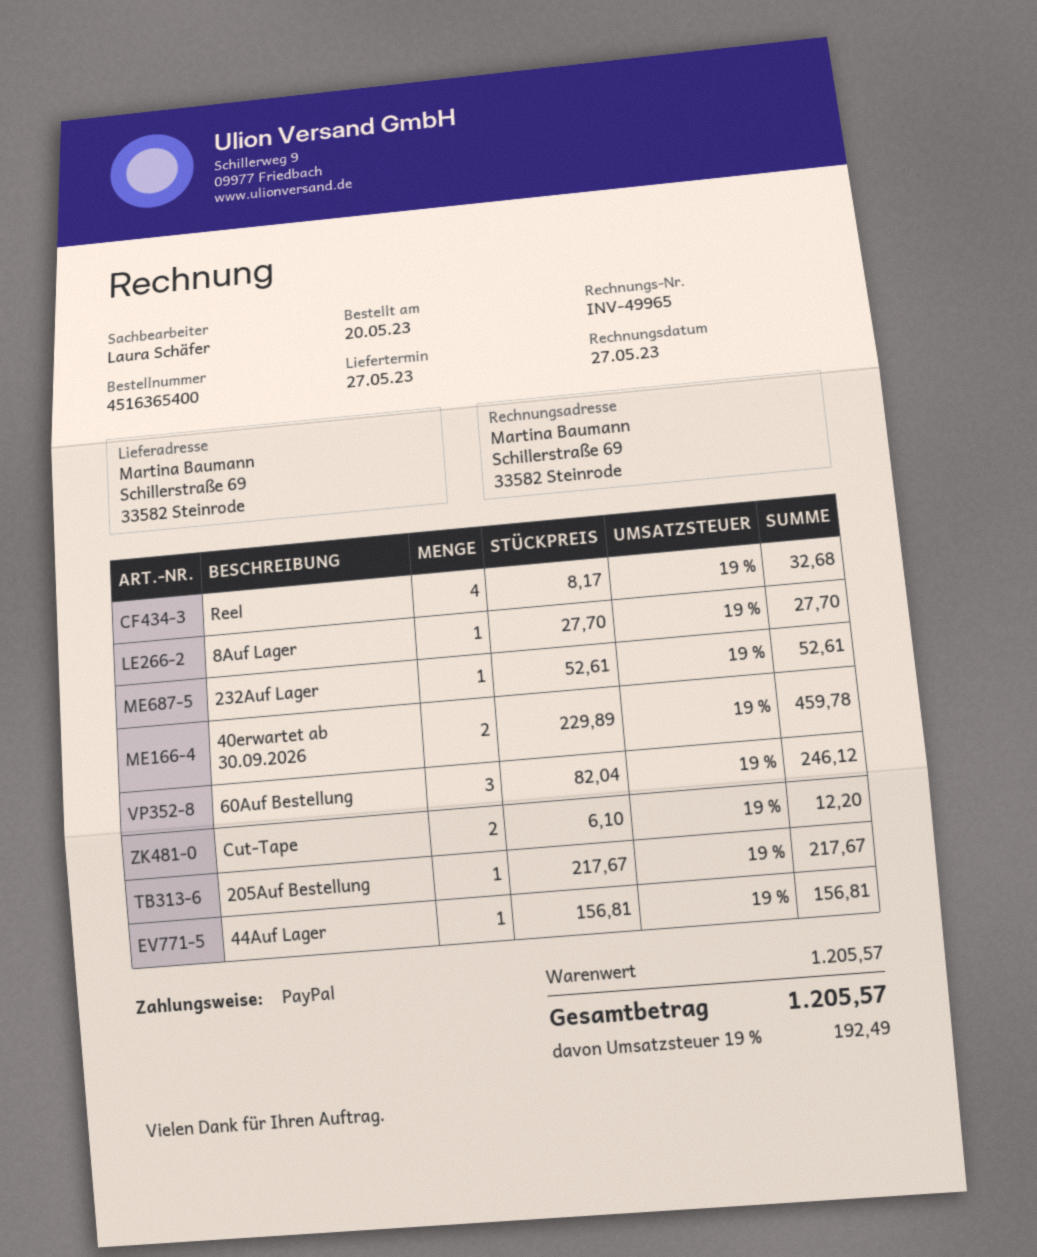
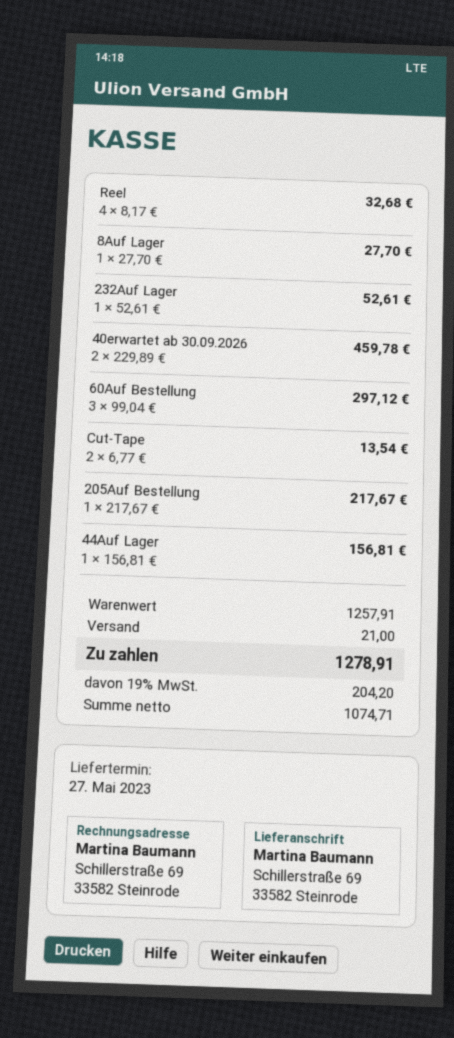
60Auf Bestellung: 3 x 82.04 = 246.12 -> 3 x 99.04 = 297.12
Cut-Tape: 2 x 6.10 = 12.20 -> 2 x 6.77 = 13.54
subtotal: 1205.57 -> 1257.91
shipping: none -> 21.00
tax: 19% = 192.49 -> 19% = 204.20
total: 1205.57 -> 1278.91

